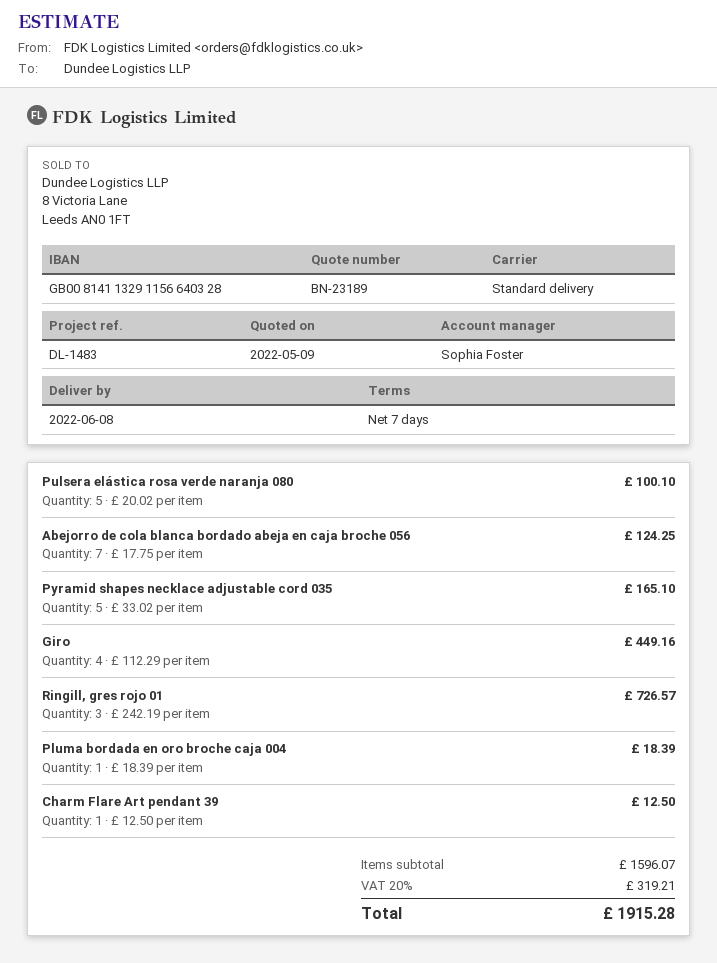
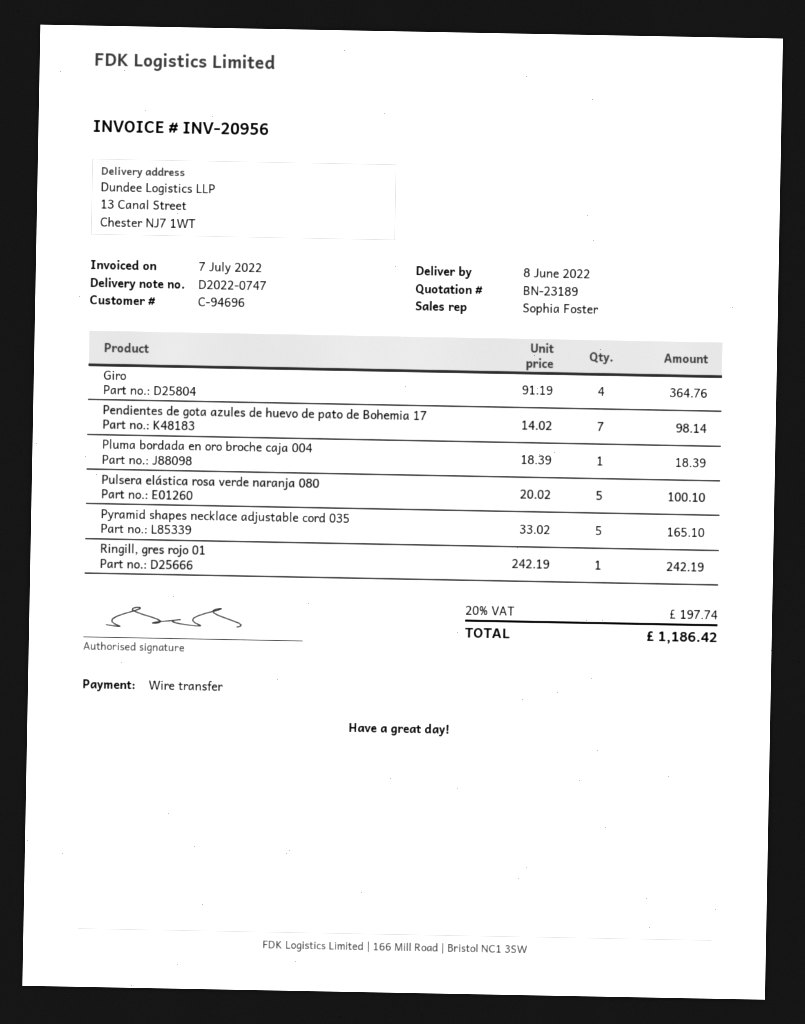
Abejorro de cola blanca bordado abeja en caja broche 056: 7 x 17.75 = 124.25 -> none
Giro: 4 x 112.29 = 449.16 -> 4 x 91.19 = 364.76
Ringill, gres rojo 01: 3 x 242.19 = 726.57 -> 1 x 242.19 = 242.19
Charm Flare Art pendant 39: 1 x 12.50 = 12.50 -> none
Pendientes de gota azules de huevo de pato de Bohemia 17: none -> 7 x 14.02 = 98.14
tax: 20% = 319.21 -> 20% = 197.74
total: 1915.28 -> 1186.42

